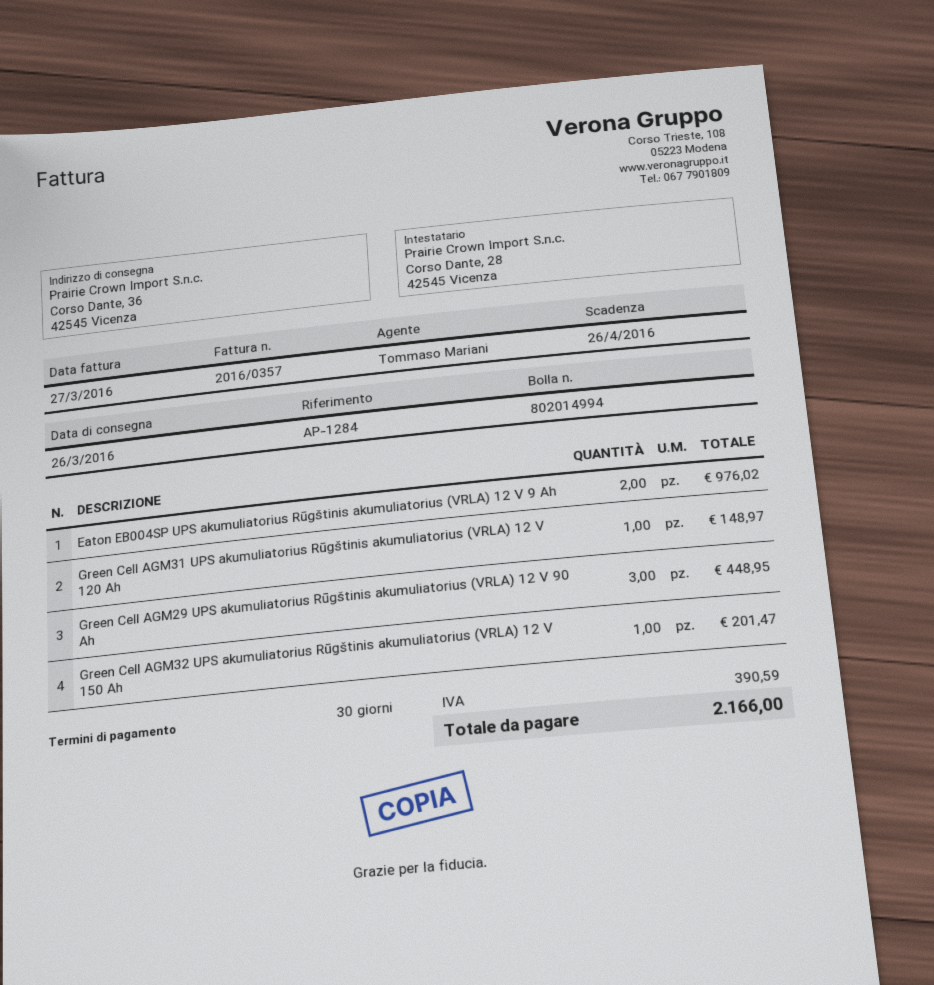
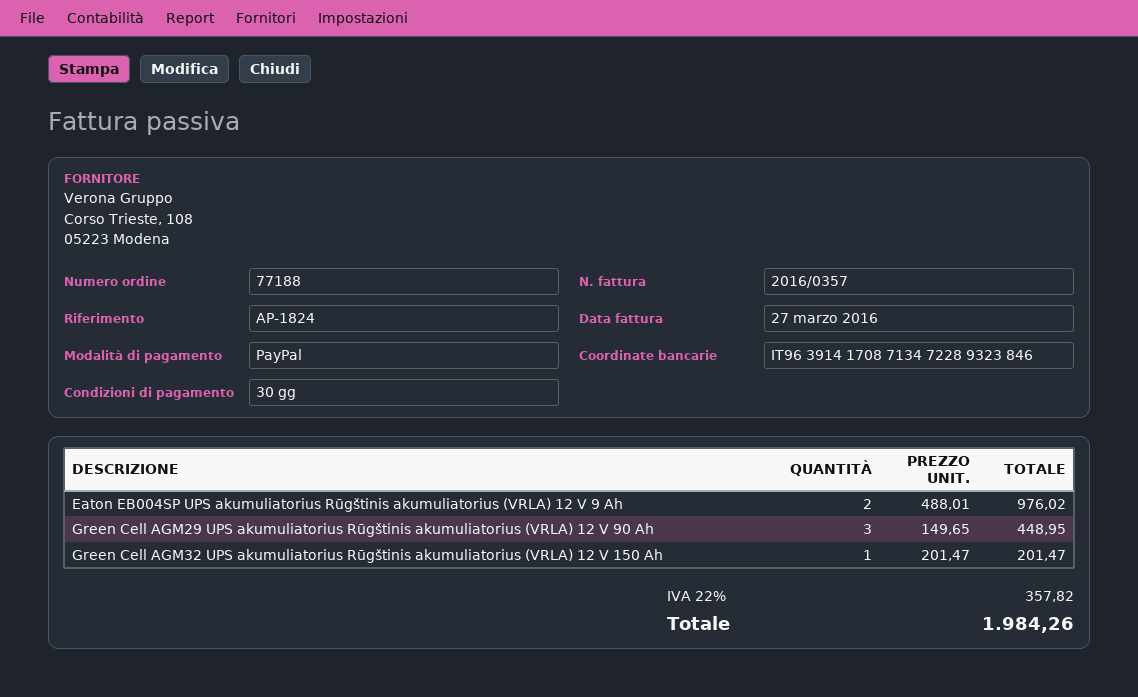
reference: AP-1284 -> AP-1824
Green Cell AGM31 UPS akumuliatorius Rūgštinis akumuliatorius (VRLA) 12 V 120 Ah: 1 for 148.97 -> none
tax: 390.59 -> 357.82
total: 2166.00 -> 1984.26

